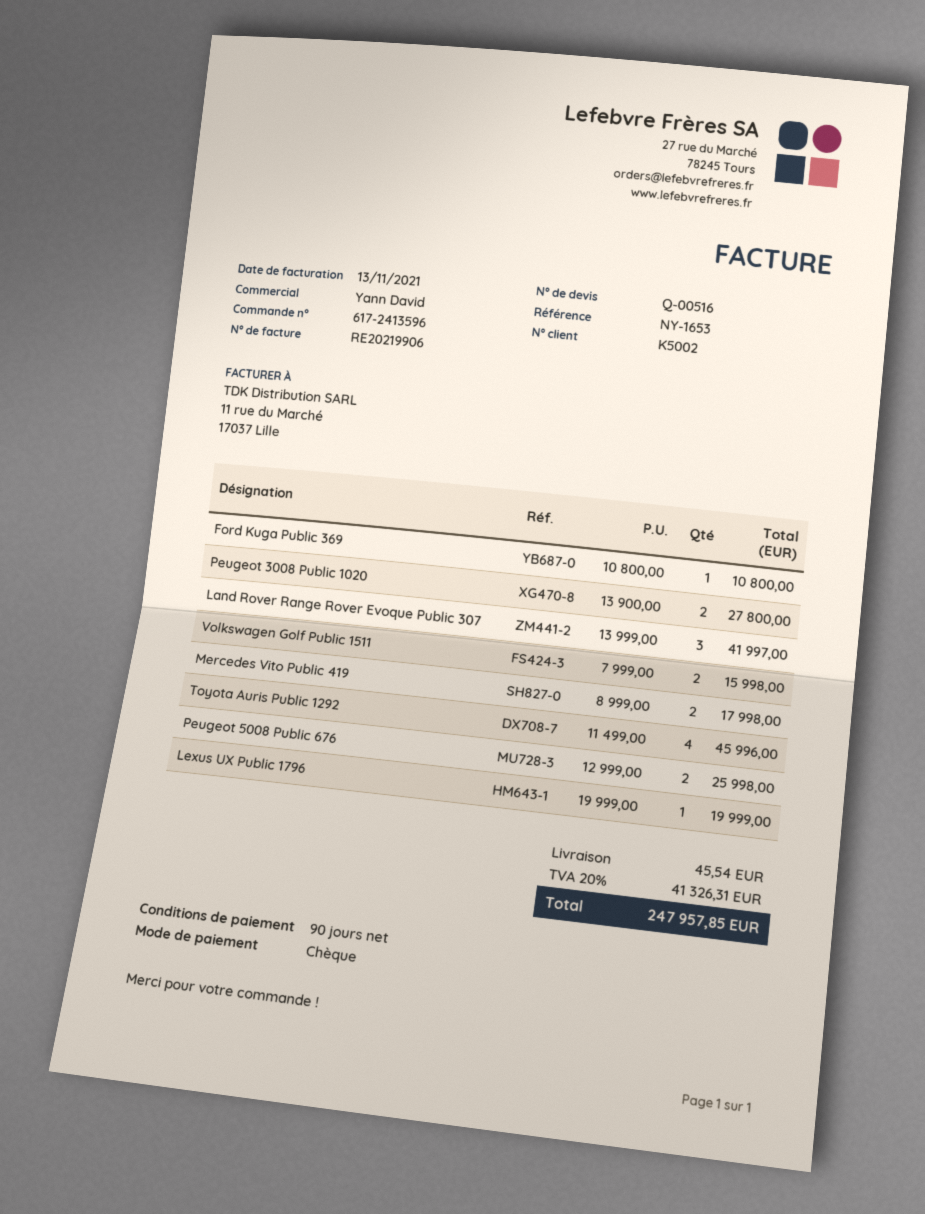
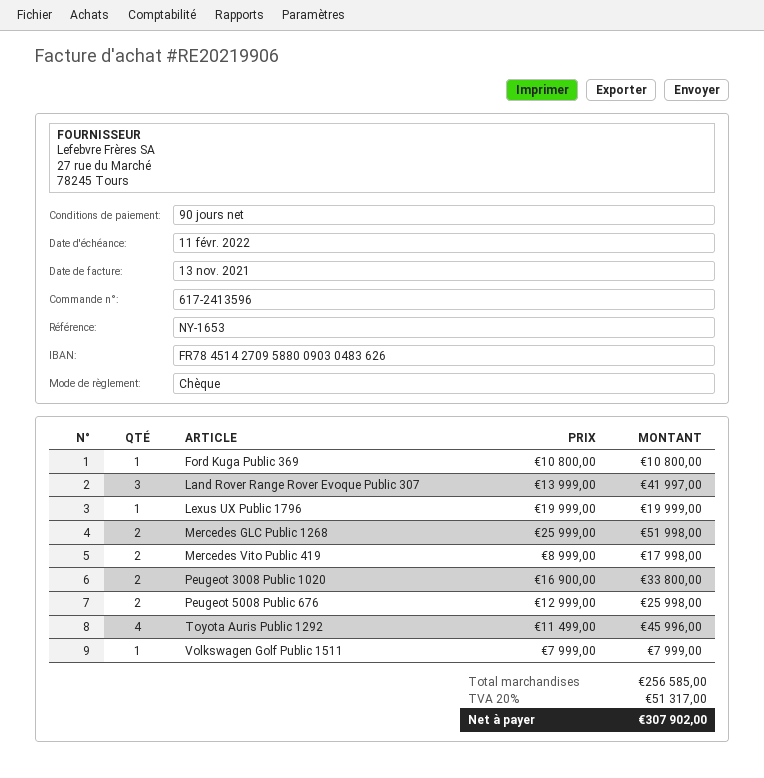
Peugeot 3008 Public 1020: 2 x 13900.00 = 27800.00 -> 2 x 16900.00 = 33800.00
Volkswagen Golf Public 1511: 2 x 7999.00 = 15998.00 -> 1 x 7999.00 = 7999.00
Mercedes GLC Public 1268: none -> 2 x 25999.00 = 51998.00
shipping: 45.54 -> none
tax: 20% = 41326.31 -> 20% = 51317.00
total: 247957.85 -> 307902.00

